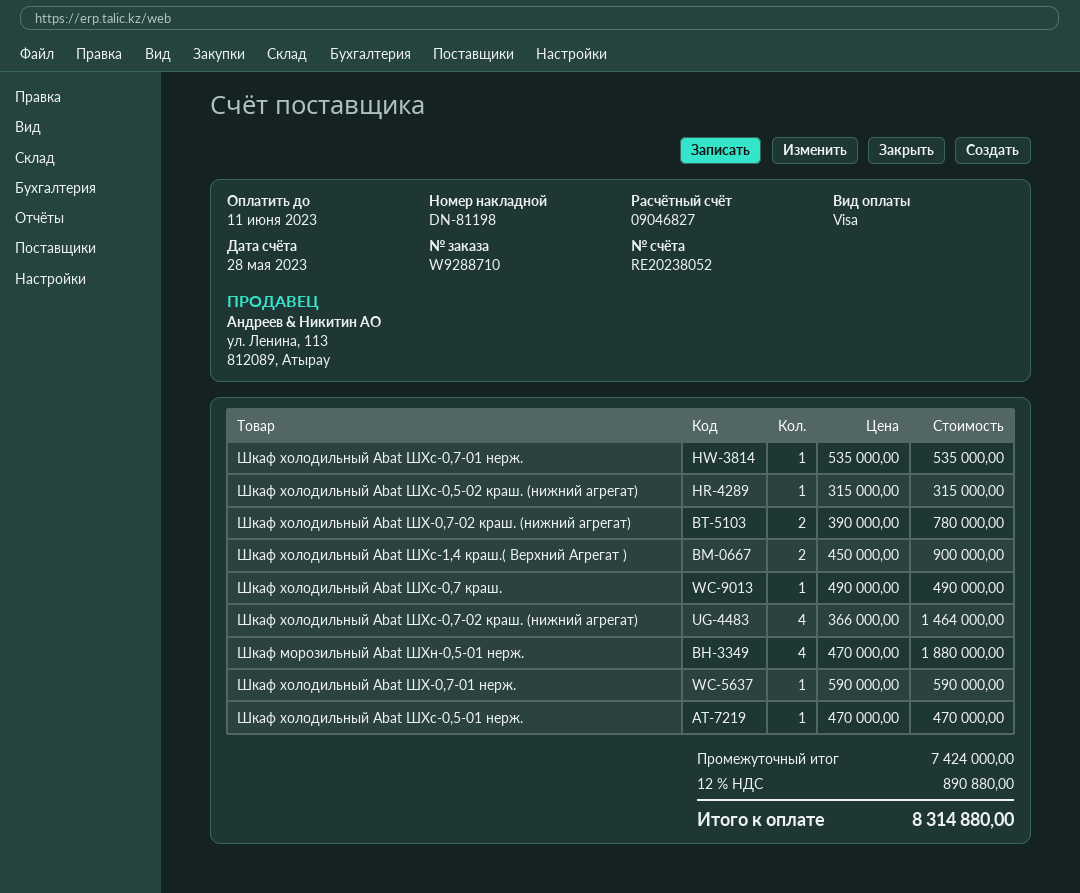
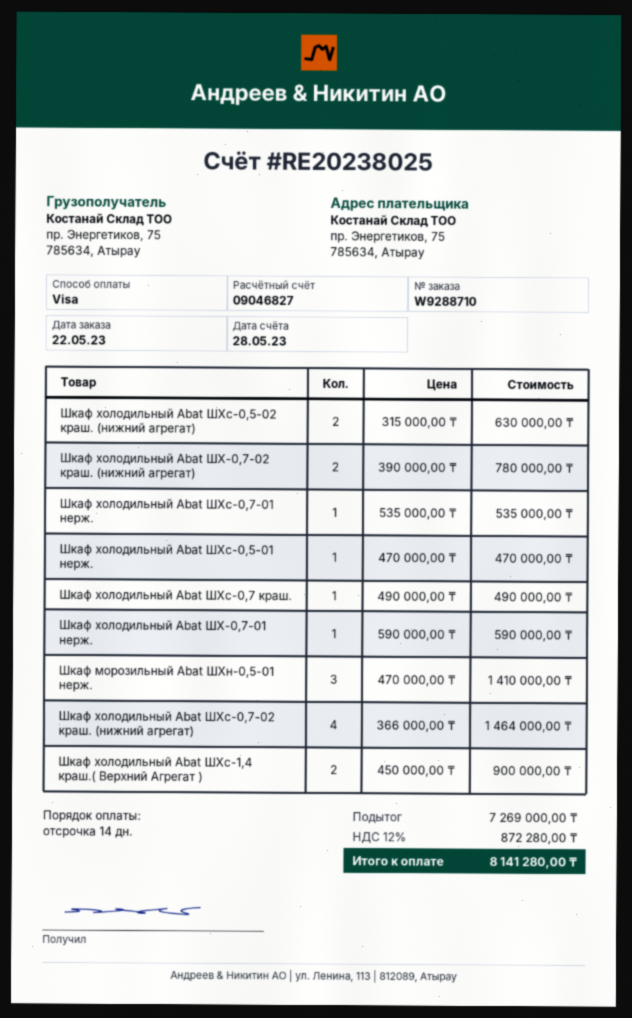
invoice number: RE20238052 -> RE20238025
Шкаф холодильный Abat ШХс-0,5-02 краш. (нижний агрегат): 1 x 315000.00 = 315000.00 -> 2 x 315000.00 = 630000.00
Шкаф морозильный Abat ШХн-0,5-01 нерж.: 4 x 470000.00 = 1880000.00 -> 3 x 470000.00 = 1410000.00
subtotal: 7424000.00 -> 7269000.00
tax: 12% = 890880.00 -> 12% = 872280.00
total: 8314880.00 -> 8141280.00

